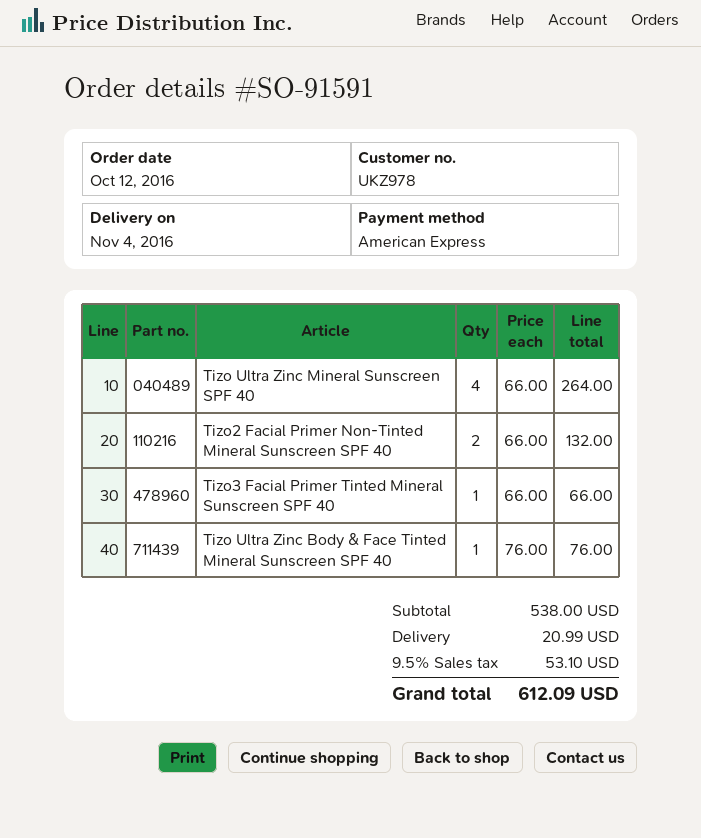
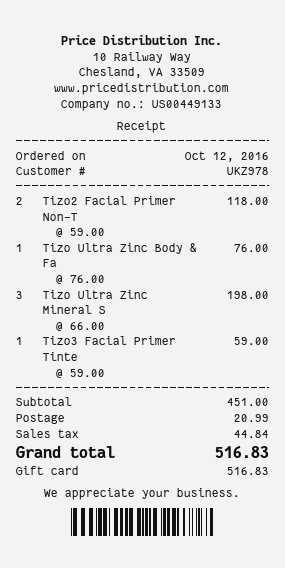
payment method: American Express -> gift card
Tizo Ultra Zinc Mineral Sunscreen SPF 40: 4 x 66.00 = 264.00 -> 3 x 66.00 = 198.00
Tizo2 Facial Primer Non-Tinted Mineral Sunscreen SPF 40: 2 x 66.00 = 132.00 -> 2 x 59.00 = 118.00
Tizo3 Facial Primer Tinted Mineral Sunscreen SPF 40: 1 x 66.00 = 66.00 -> 1 x 59.00 = 59.00
subtotal: 538.00 -> 451.00
tax: 53.10 -> 44.84
total: 612.09 -> 516.83

